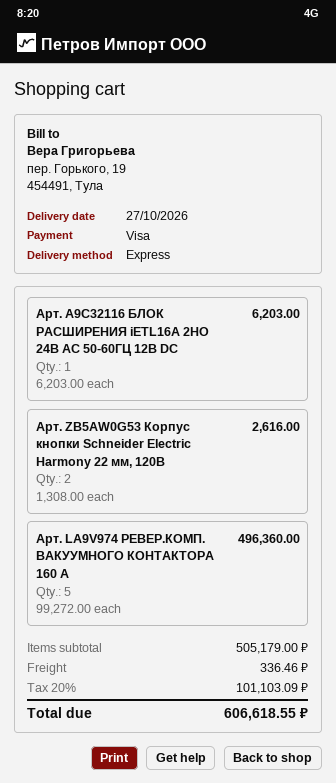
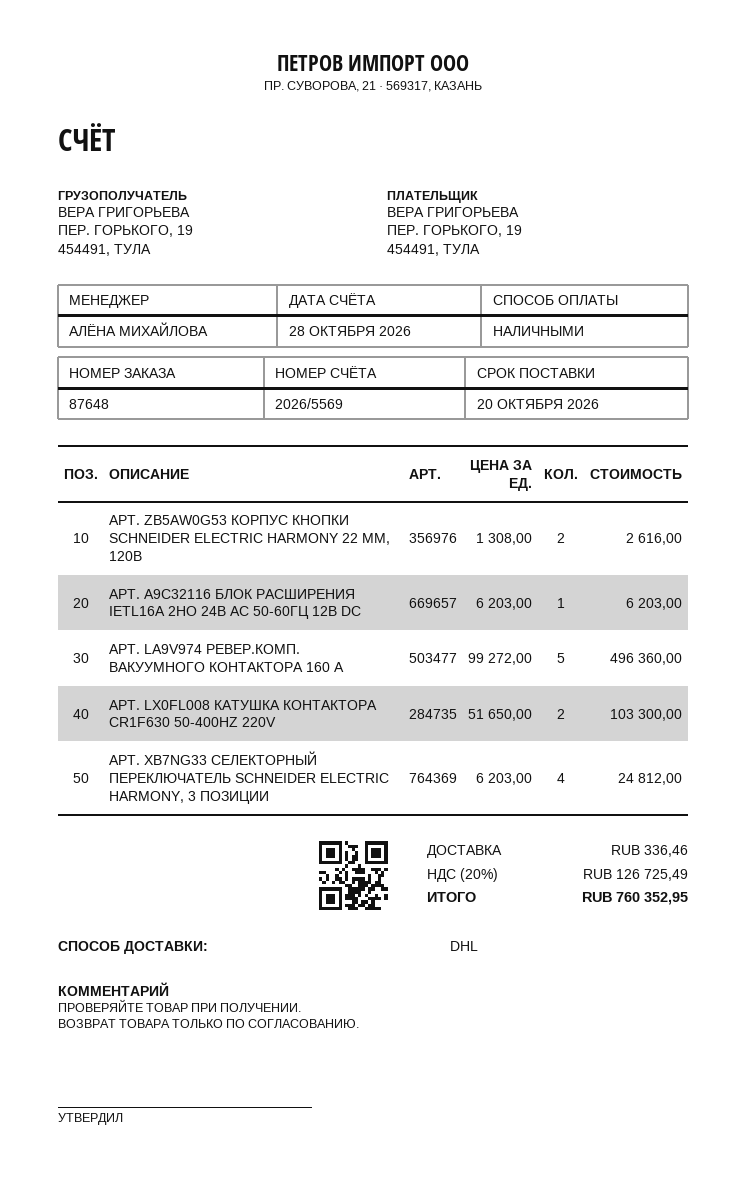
delivery date: 2026-10-27 -> 2026-10-20
payment method: Visa -> cash
shipping method: express -> DHL
АРТ. LX0FL008 КАТУШКА КОНТАКТОРА CR1F630 50-400HZ 220V: none -> 2 x 51650.00 = 103300.00
АРТ. XB7NG33 СЕЛЕКТОРНЫЙ ПЕРЕКЛЮЧАТЕЛЬ SCHNEIDER ELECTRIC HARMONY, 3 ПОЗИЦИИ: none -> 4 x 6203.00 = 24812.00
tax: 20% = 101103.09 -> 20% = 126725.49
total: 606618.55 -> 760352.95

